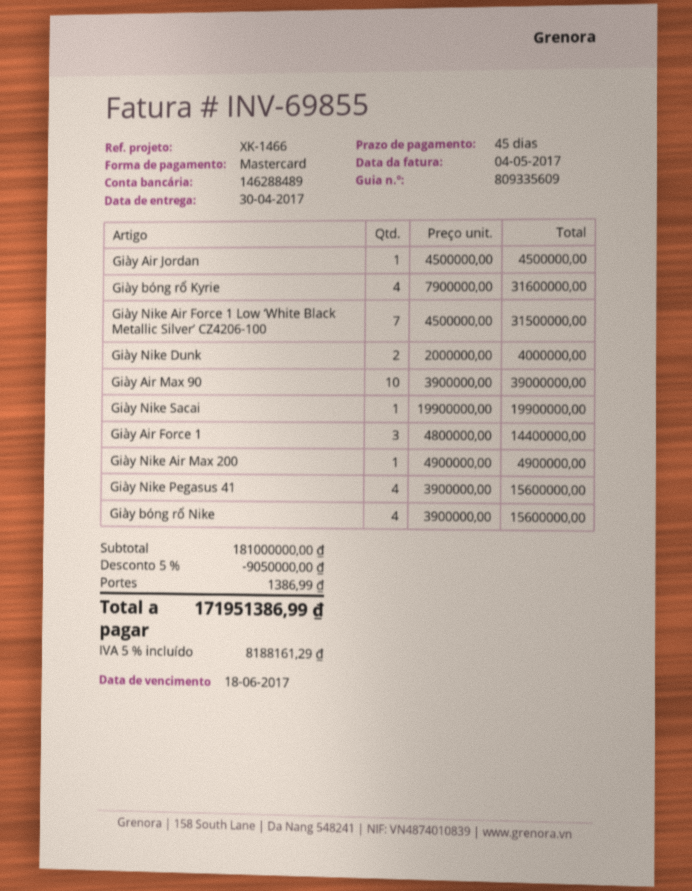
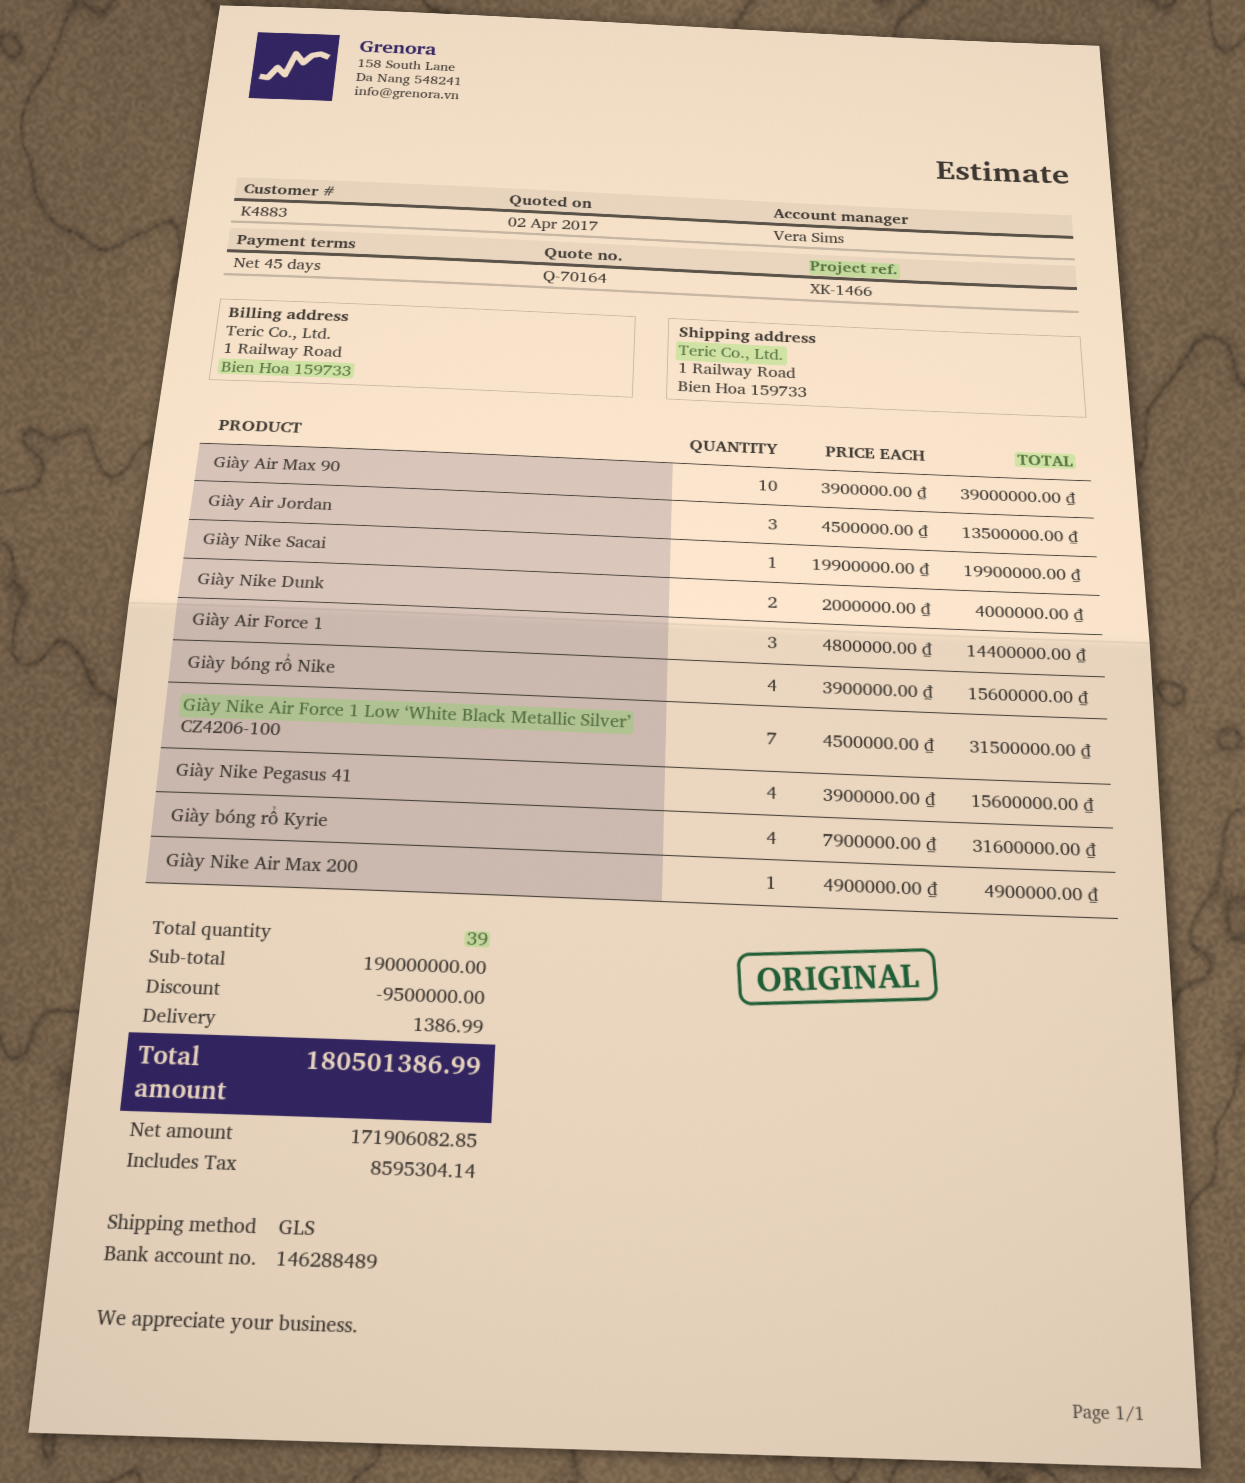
Giày Air Jordan: 1 x 4500000.00 = 4500000.00 -> 3 x 4500000.00 = 13500000.00
subtotal: 181000000.00 -> 190000000.00
discount: 9050000.00 -> 9500000.00
tax: 8188161.29 -> 8595304.14
total: 171951386.99 -> 180501386.99

